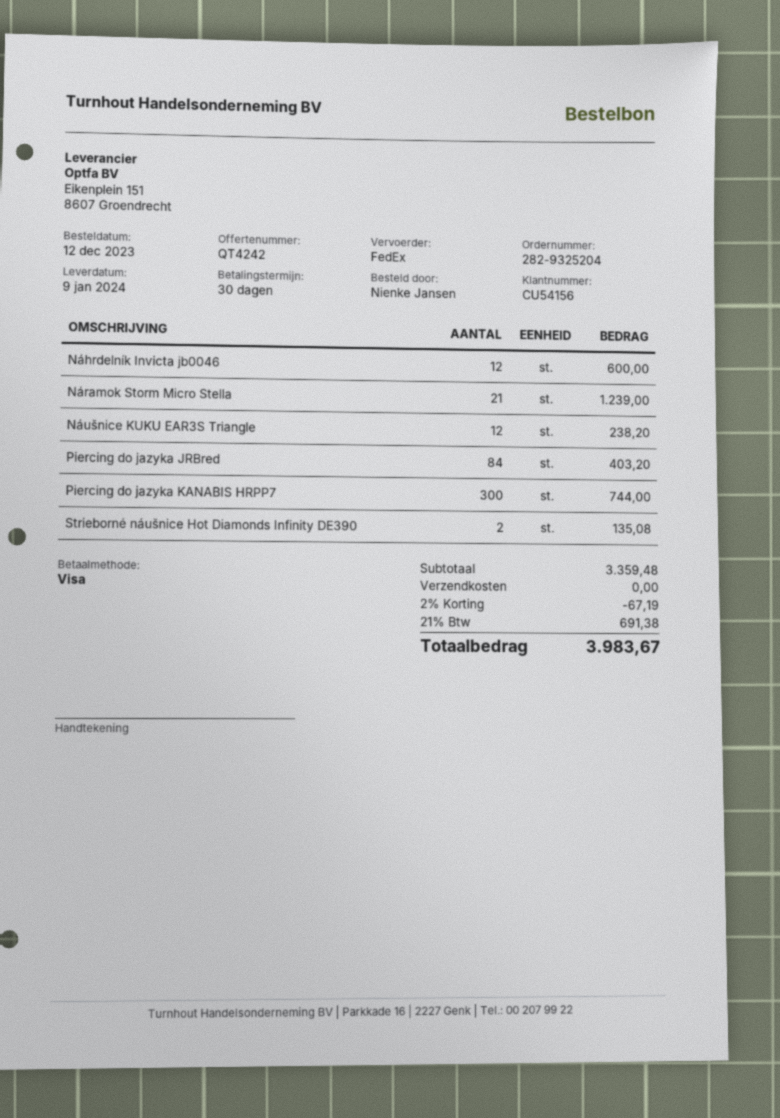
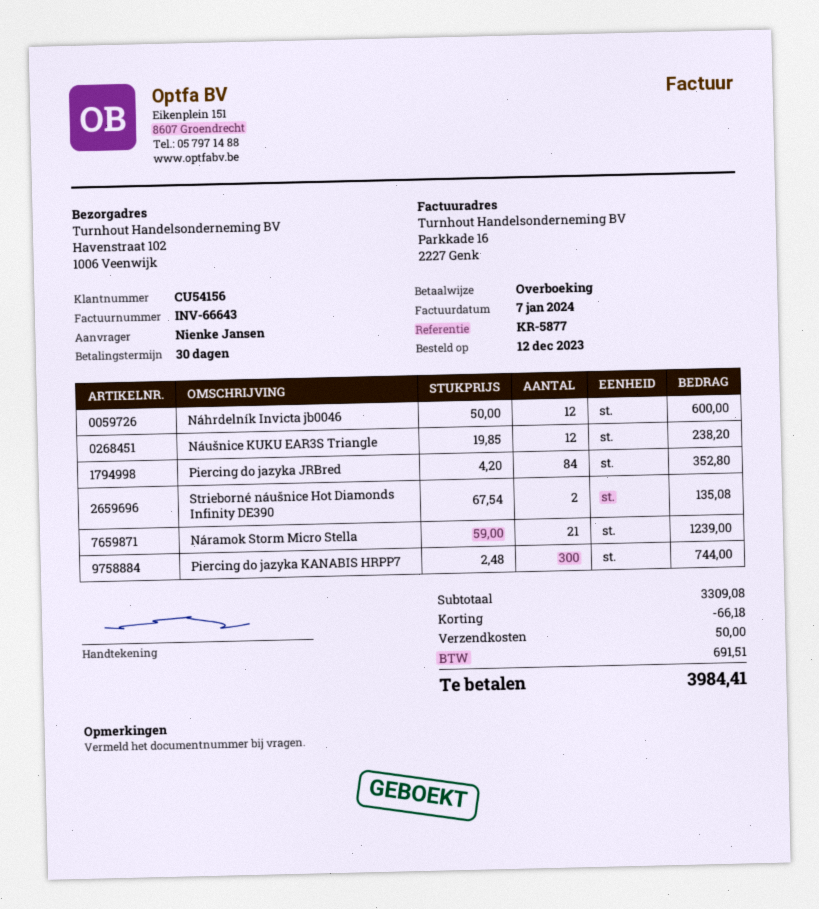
payment method: Visa -> bank transfer
Piercing do jazyka JRBred: 84 for 403.20 -> 84 for 352.80
subtotal: 3359.48 -> 3309.08
discount: 67.19 -> 66.18
shipping: 0.00 -> 50.00
tax: 691.38 -> 691.51
total: 3983.67 -> 3984.41

